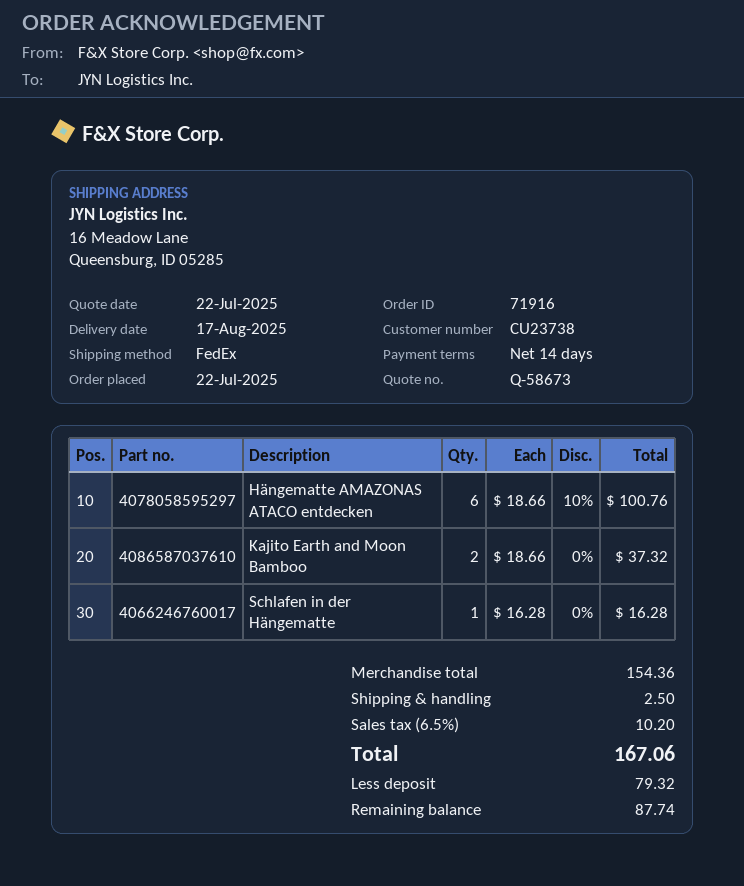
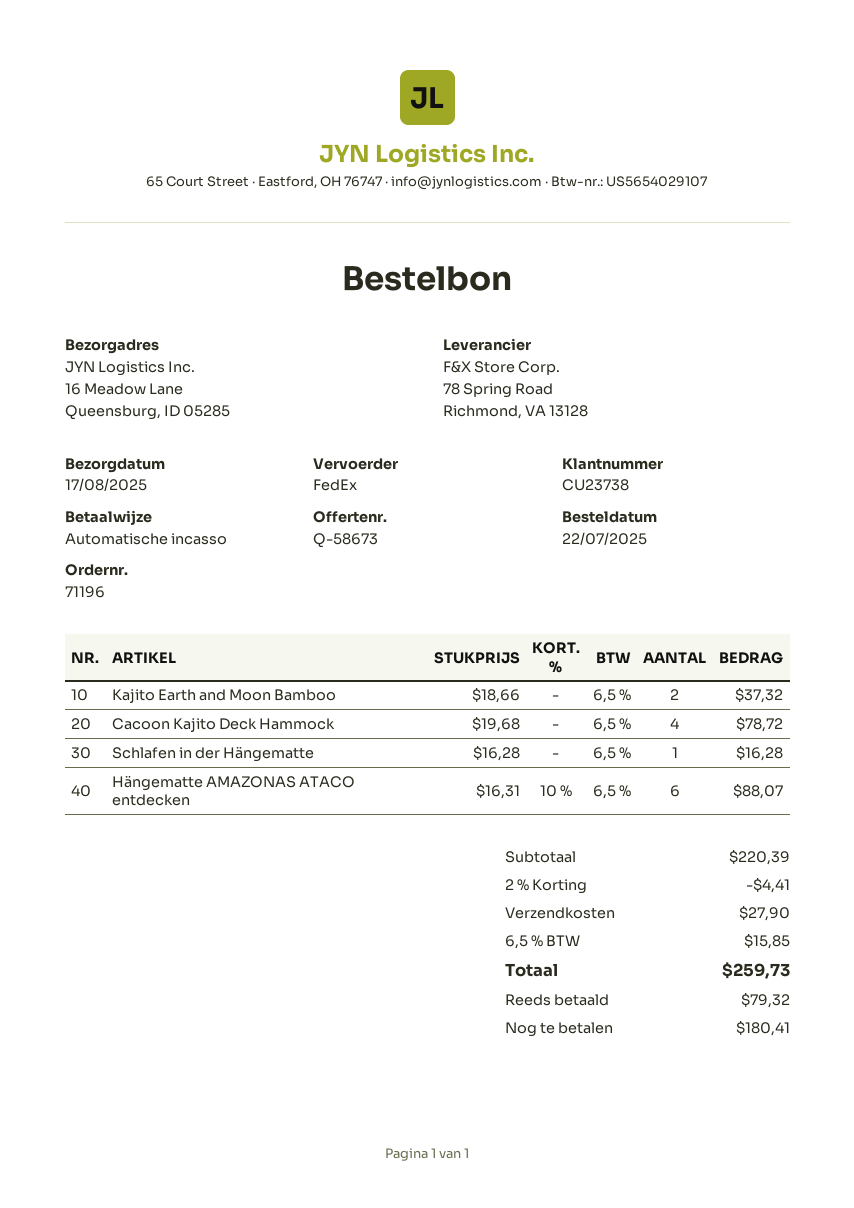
order number: 71916 -> 71196
Hängematte AMAZONAS ATACO entdecken: 6 x 18.66 - 10% = 100.76 -> 6 x 16.31 - 10% = 88.07
Cacoon Kajito Deck Hammock: none -> 4 x 19.68 = 78.72
subtotal: 154.36 -> 220.39
discount: none -> 2% = 4.41
shipping: 2.50 -> 27.90
tax: 6.5% = 10.20 -> 6.5% = 15.85
total: 167.06 -> 259.73
balance: 87.74 -> 180.41

